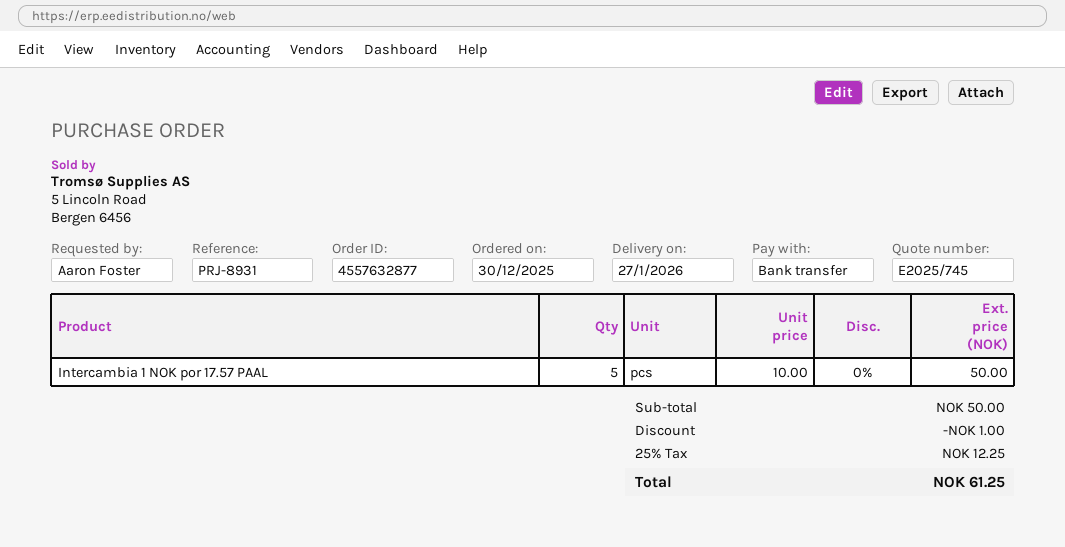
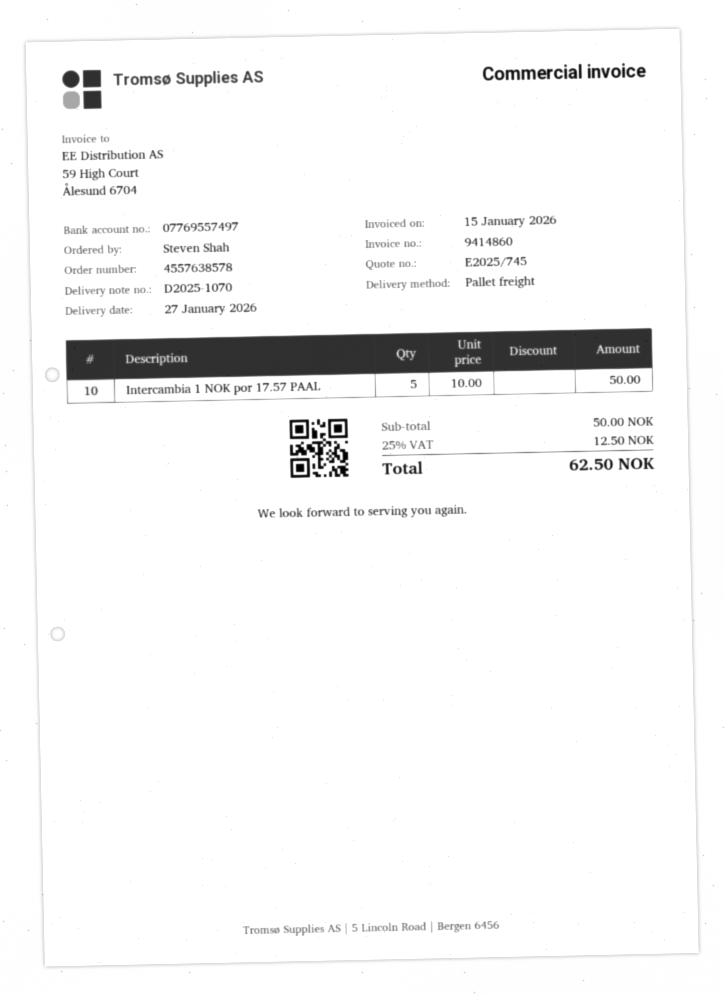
order number: 4557632877 -> 4557638578
ordered by: Aaron Foster -> Steven Shah
discount: 1.00 -> none
tax: 25% = 12.25 -> 25% = 12.50
total: 61.25 -> 62.50

